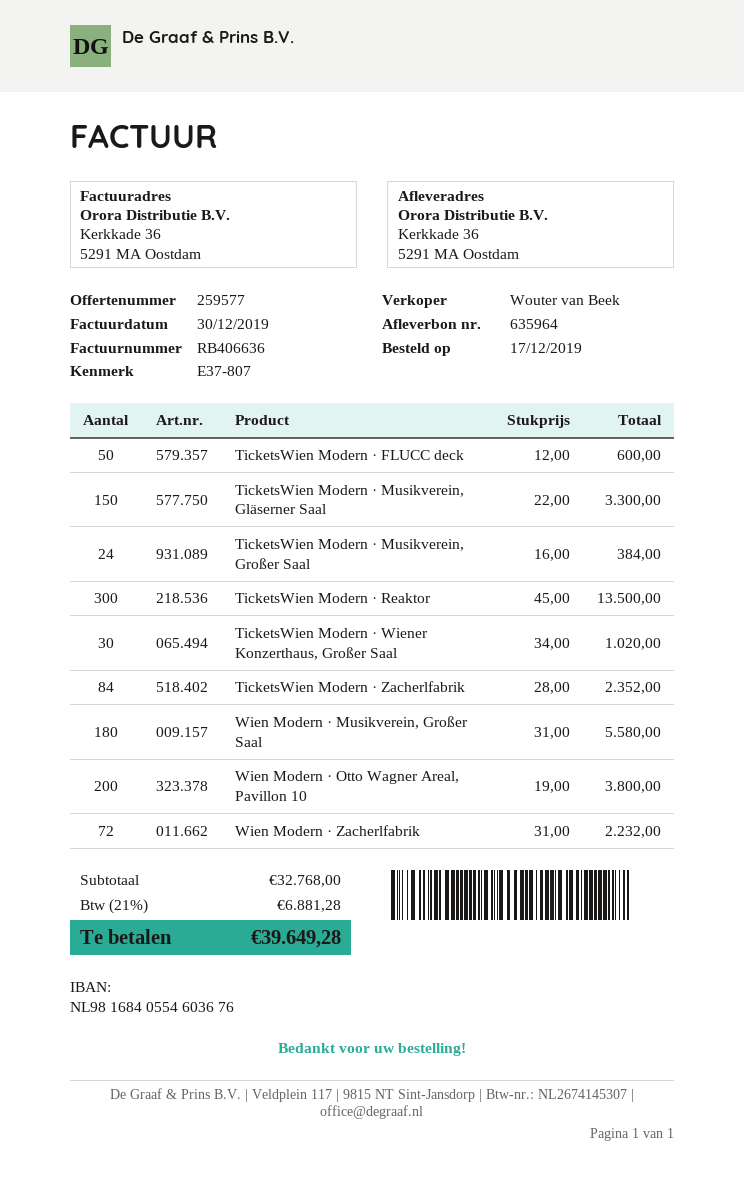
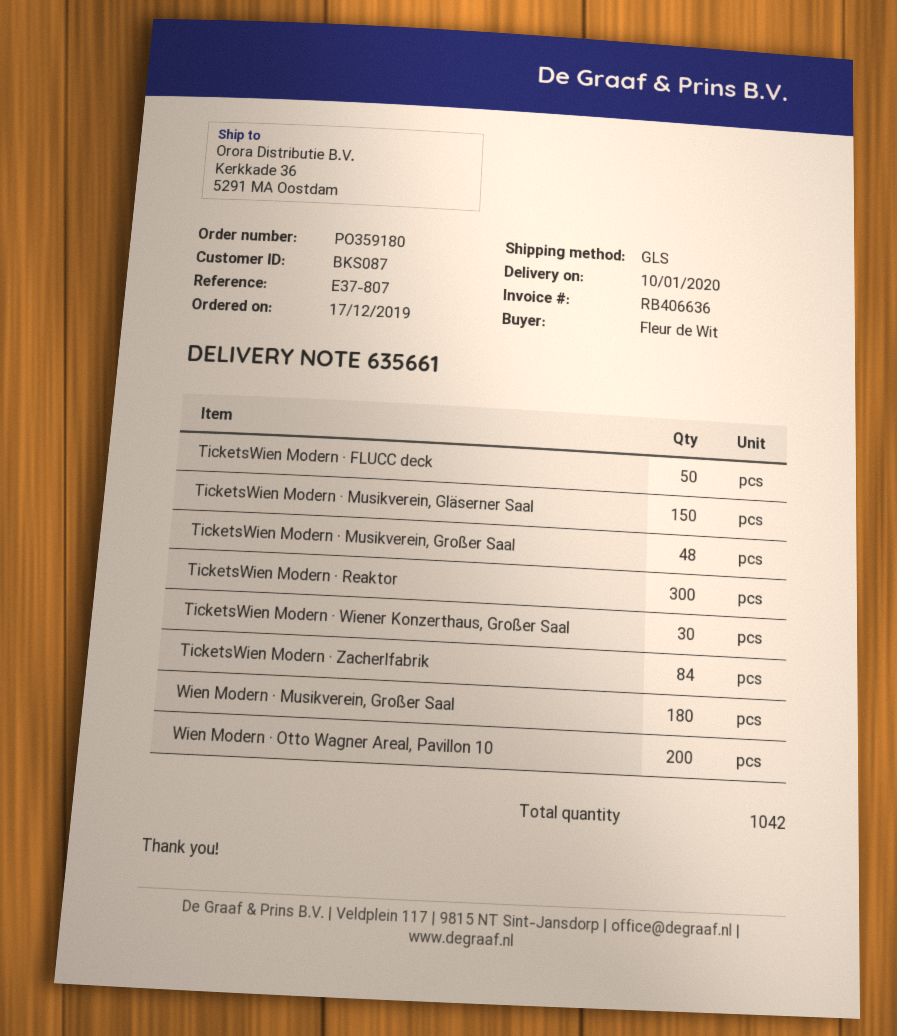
delivery note number: 635964 -> 635661
TicketsWien Modern · Musikverein, Großer Saal: 24 -> 48
Wien Modern · Zacherlfabrik: 72 -> none

